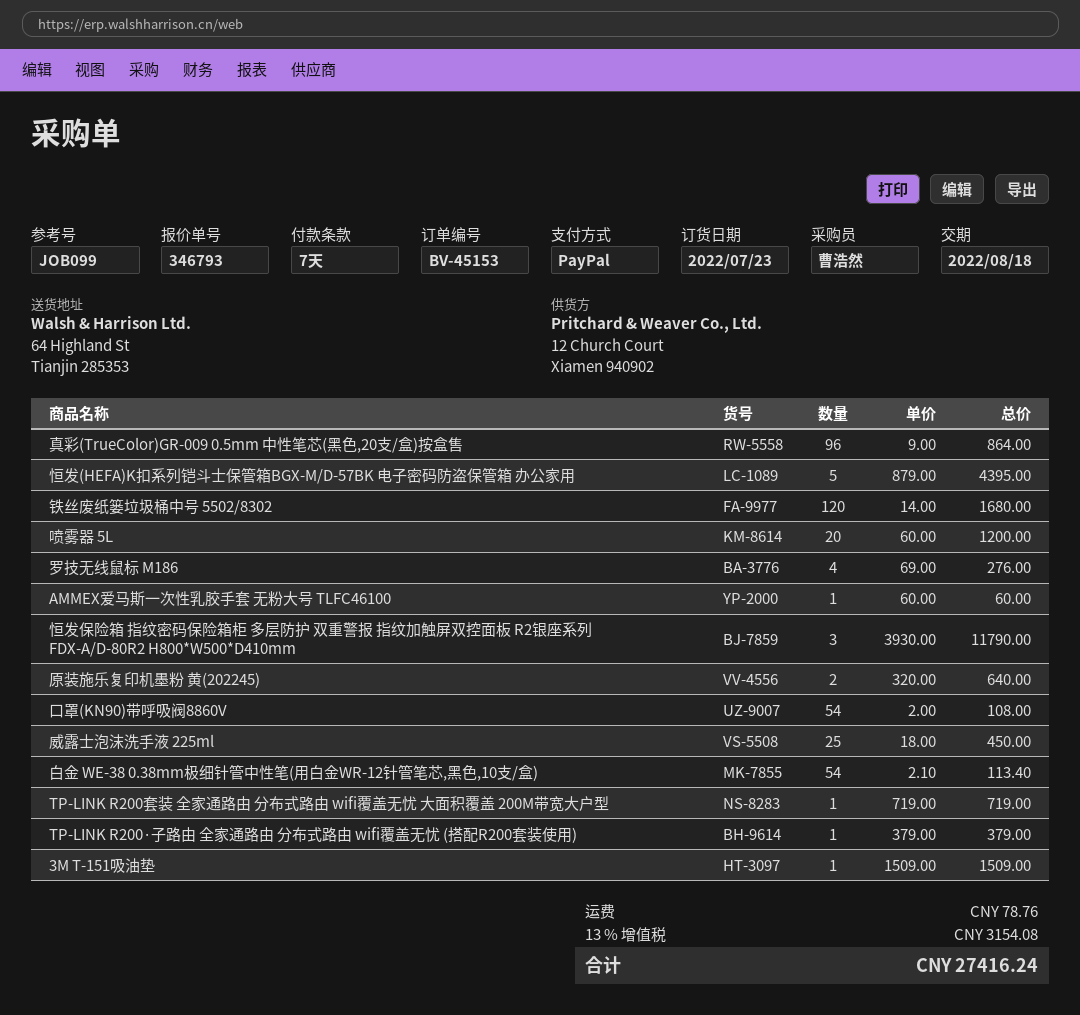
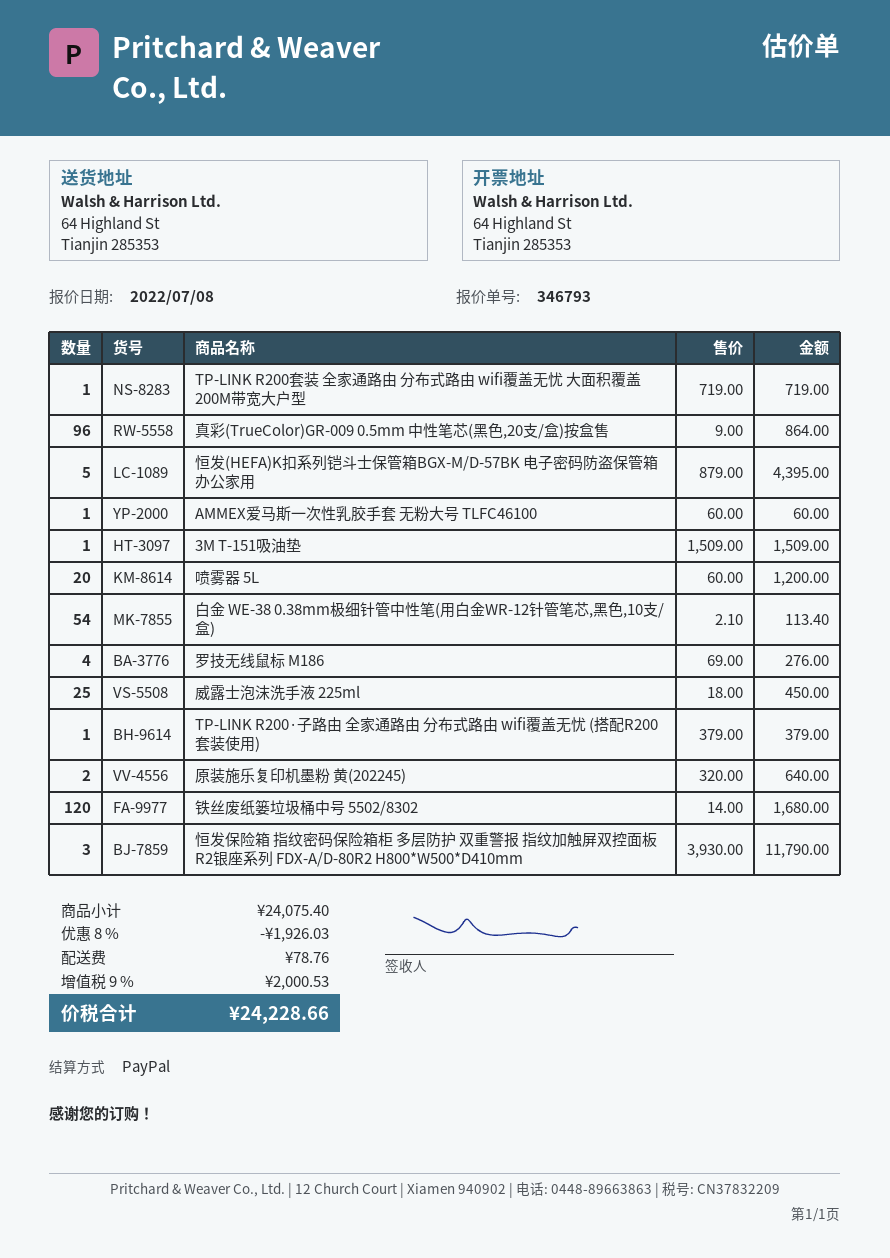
口罩(KN90)带呼吸阀8860V: 54 x 2.00 = 108.00 -> none
discount: none -> 8% = 1926.03
tax: 13% = 3154.08 -> 9% = 2000.53
total: 27416.24 -> 24228.66

